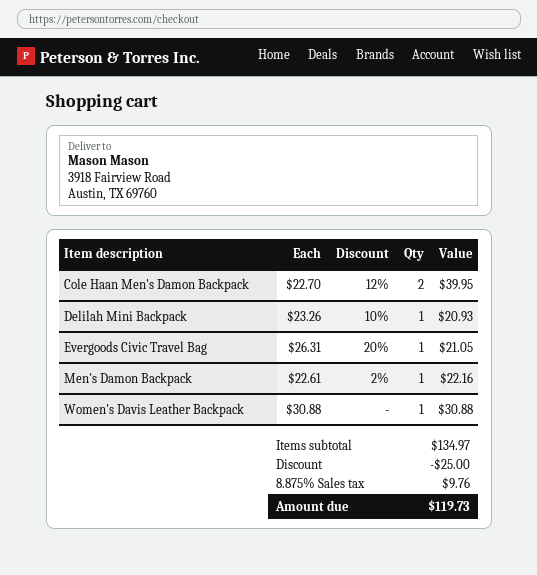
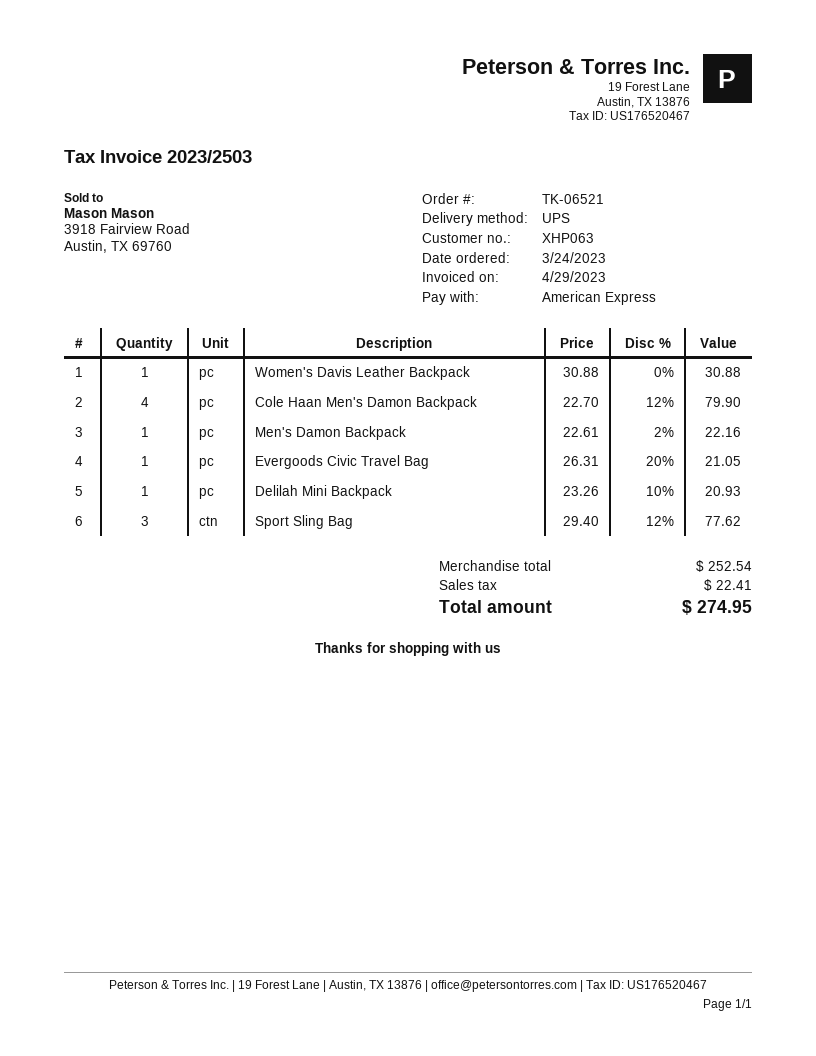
Cole Haan Men's Damon Backpack: 2 x 22.70 - 12% = 39.95 -> 4 x 22.70 - 12% = 79.90
Sport Sling Bag: none -> 3 x 29.40 - 12% = 77.62
subtotal: 134.97 -> 252.54
discount: 25.00 -> none
tax: 9.76 -> 22.41
total: 119.73 -> 274.95

